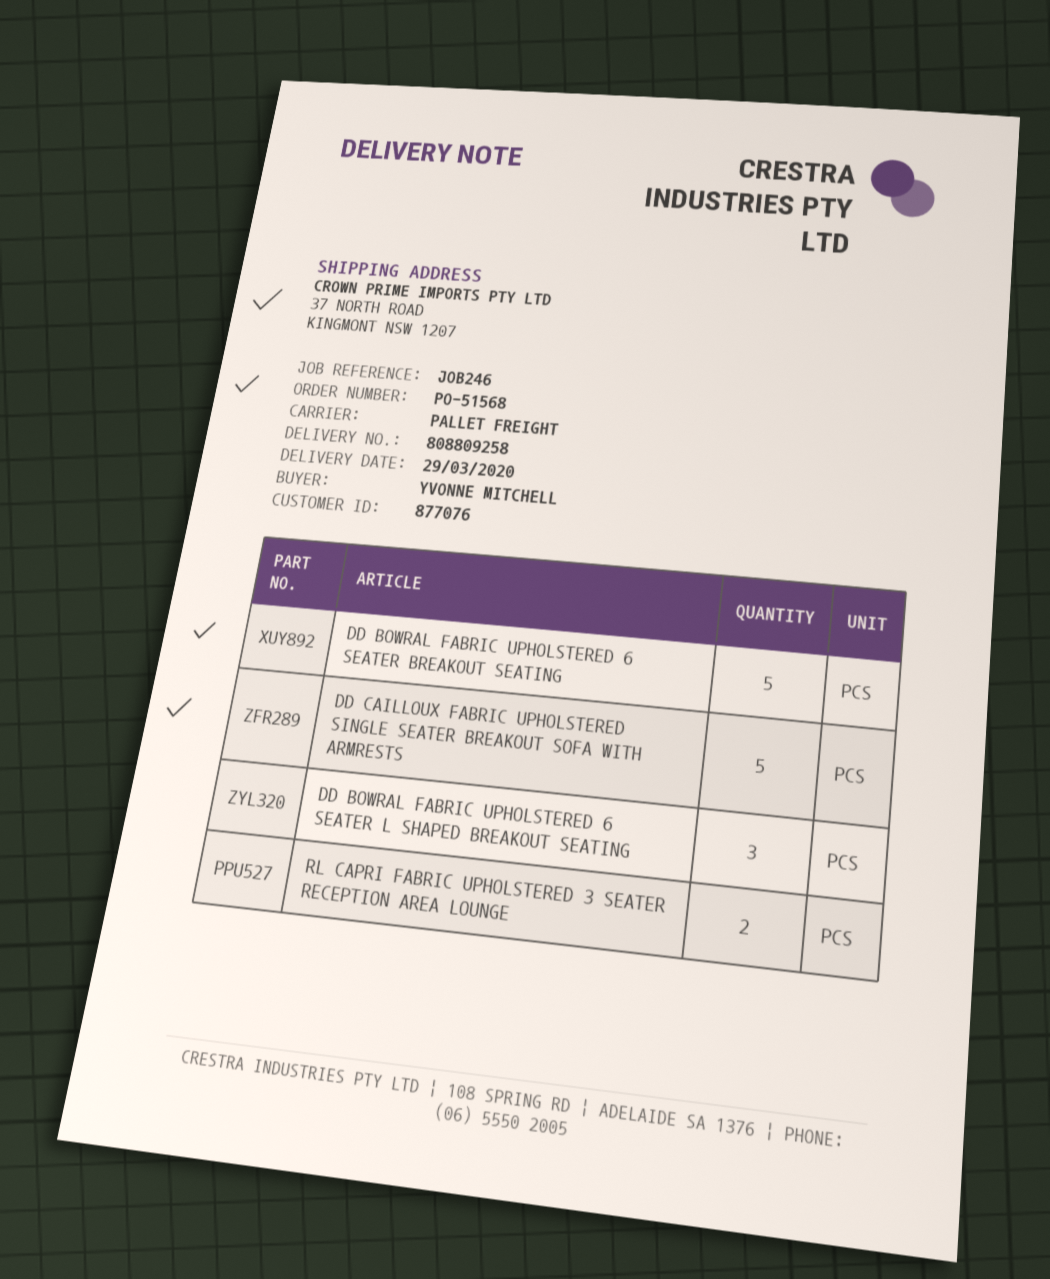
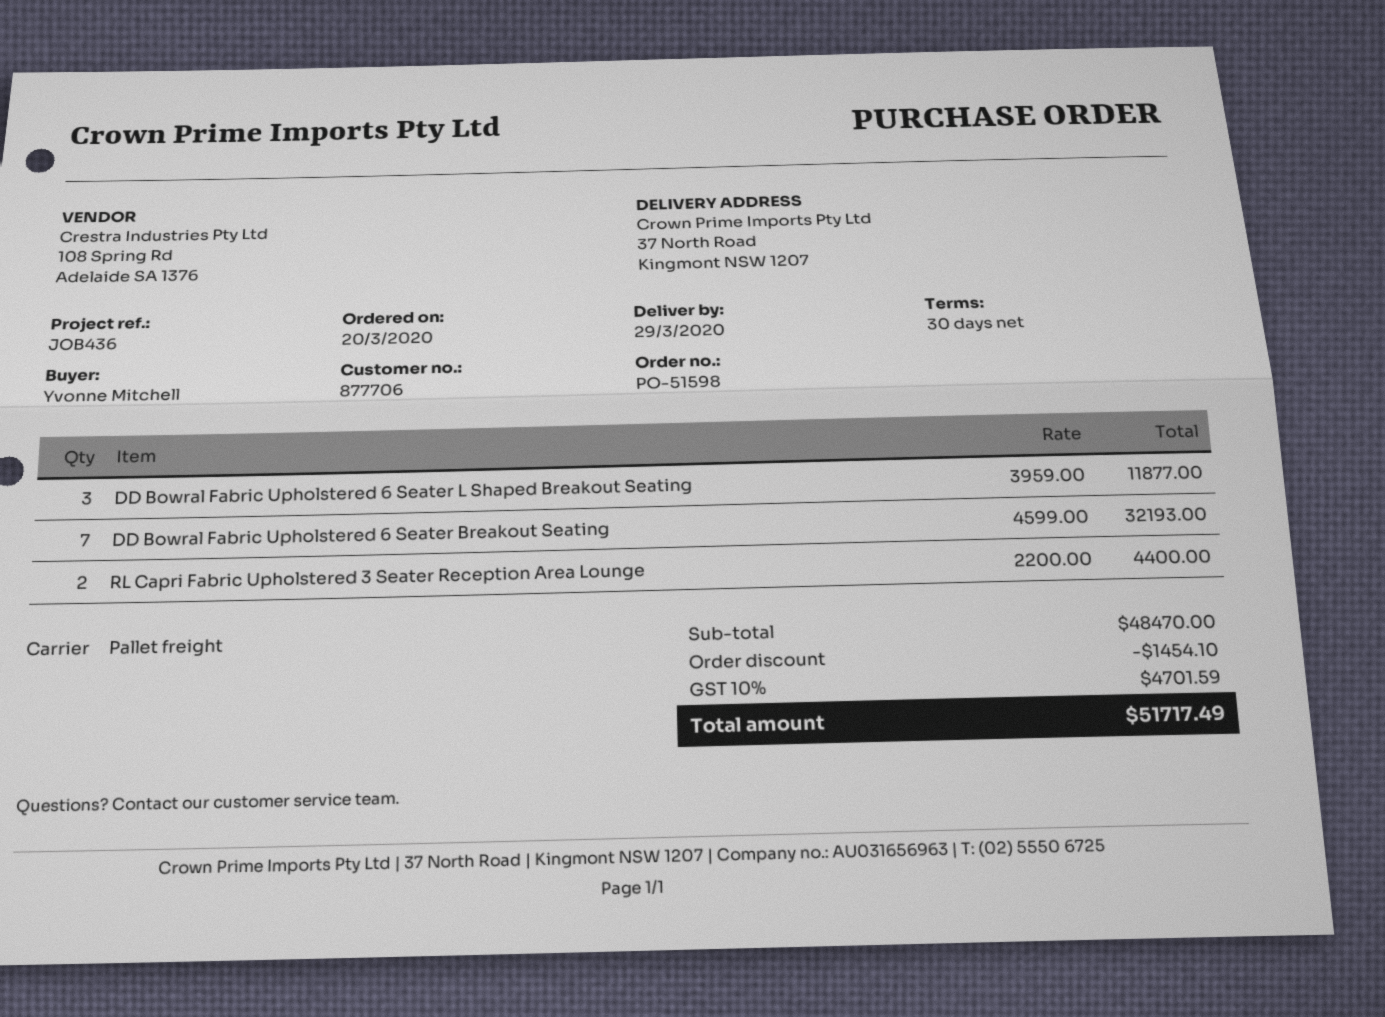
order number: PO-51568 -> PO-51598
customer number: 877076 -> 877706
reference: JOB246 -> JOB436
DD BOWRAL FABRIC UPHOLSTERED 6 SEATER BREAKOUT SEATING: 5 -> 7
DD CAILLOUX FABRIC UPHOLSTERED SINGLE SEATER BREAKOUT SOFA WITH ARMRESTS: 5 -> none

